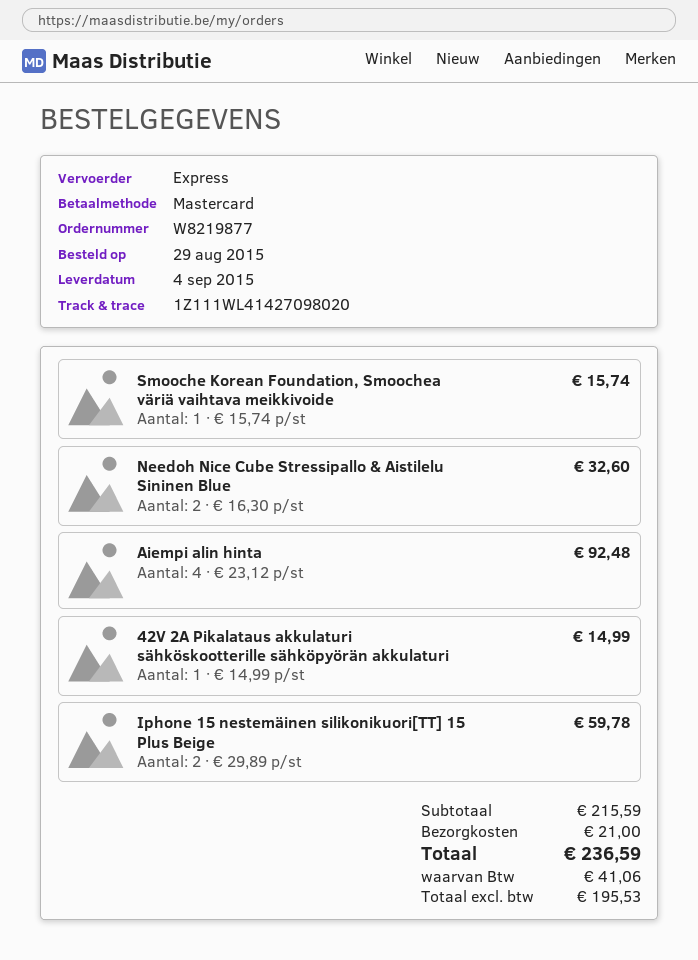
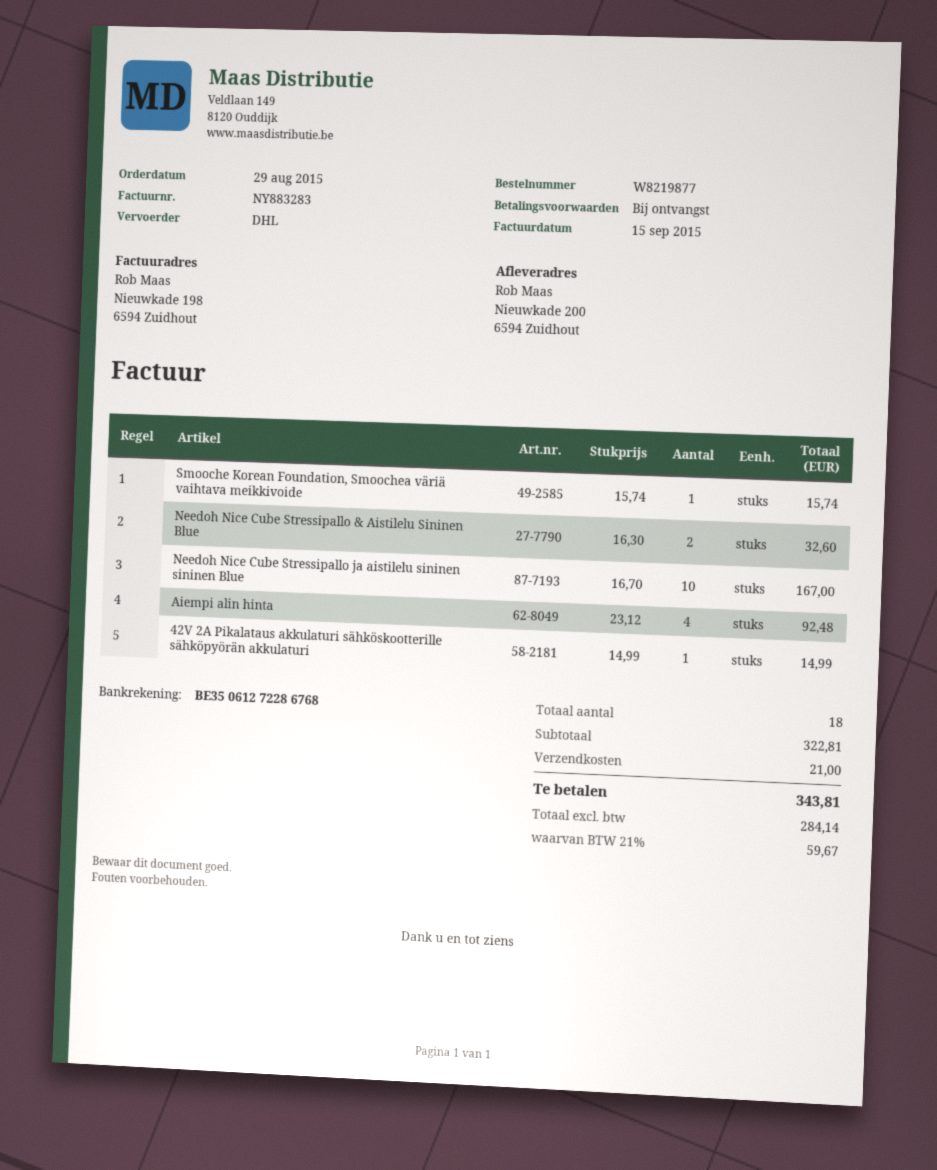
shipping method: express -> DHL
Iphone 15 nestemäinen silikonikuori[TT] 15 Plus Beige: 2 x 29.89 = 59.78 -> none
Needoh Nice Cube Stressipallo ja aistilelu sininen sininen Blue: none -> 10 x 16.70 = 167.00
subtotal: 215.59 -> 322.81
net: 195.53 -> 284.14
tax: 41.06 -> 59.67
total: 236.59 -> 343.81

